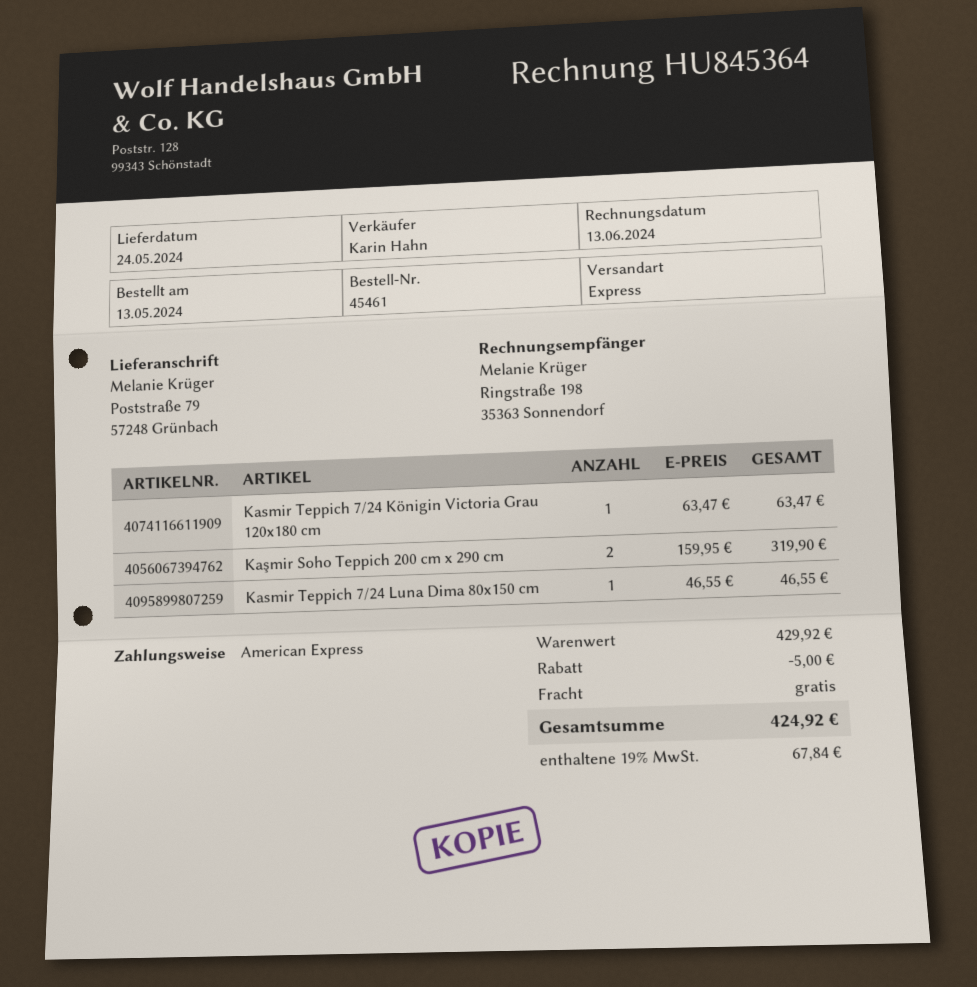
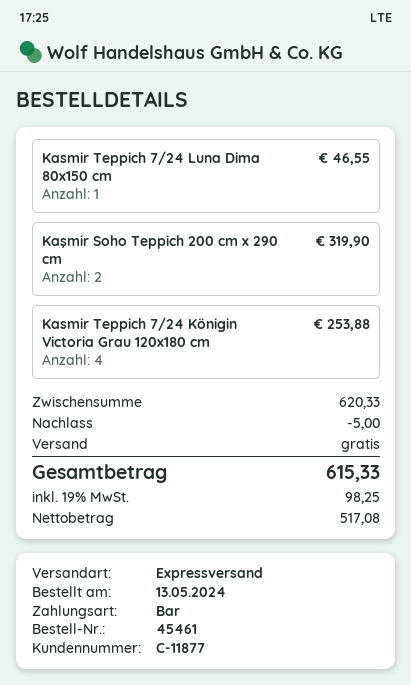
payment method: American Express -> cash
Kasmir Teppich 7/24 Königin Victoria Grau 120x180 cm: 1 for 63.47 -> 4 for 253.88
subtotal: 429.92 -> 620.33
tax: 19% = 67.84 -> 19% = 98.25
total: 424.92 -> 615.33

